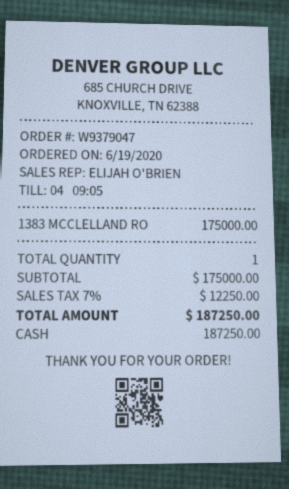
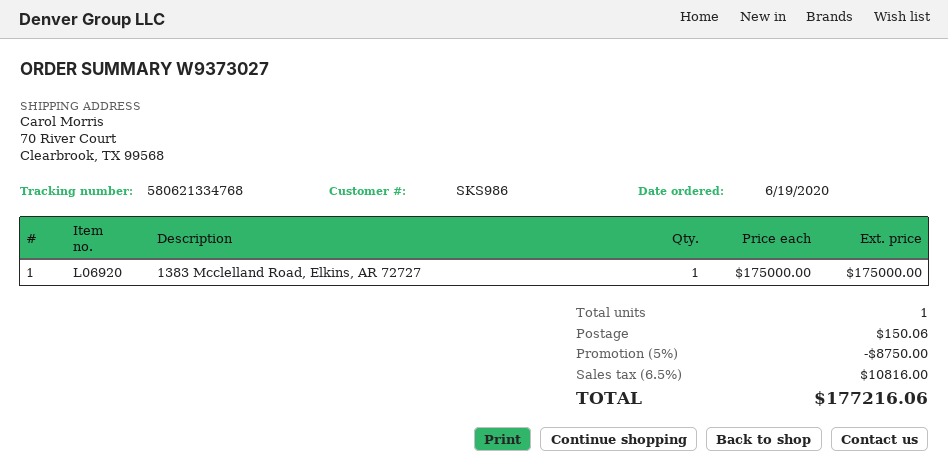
order number: W9379047 -> W9373027
discount: none -> 5% = 8750.00
shipping: none -> 150.06
tax: 7% = 12250.00 -> 6.5% = 10816.00
total: 187250.00 -> 177216.06

